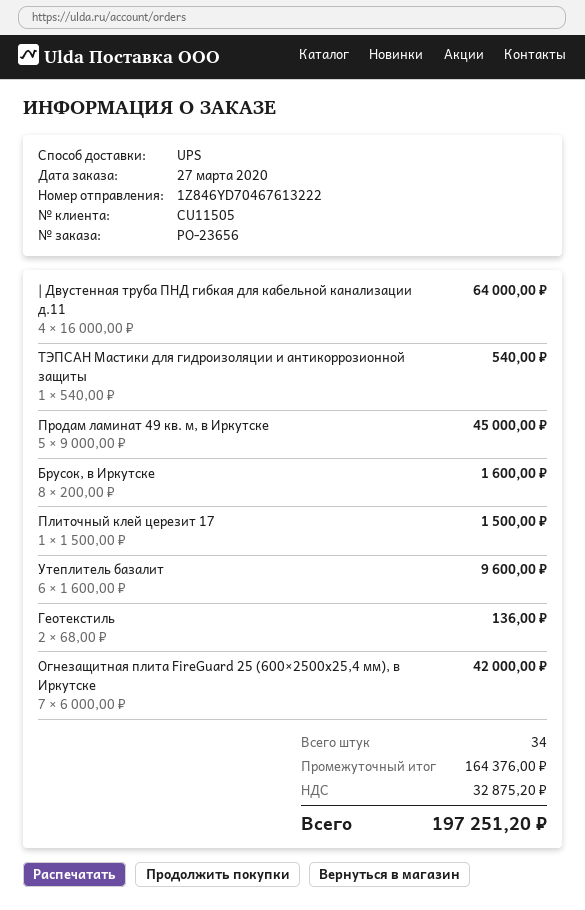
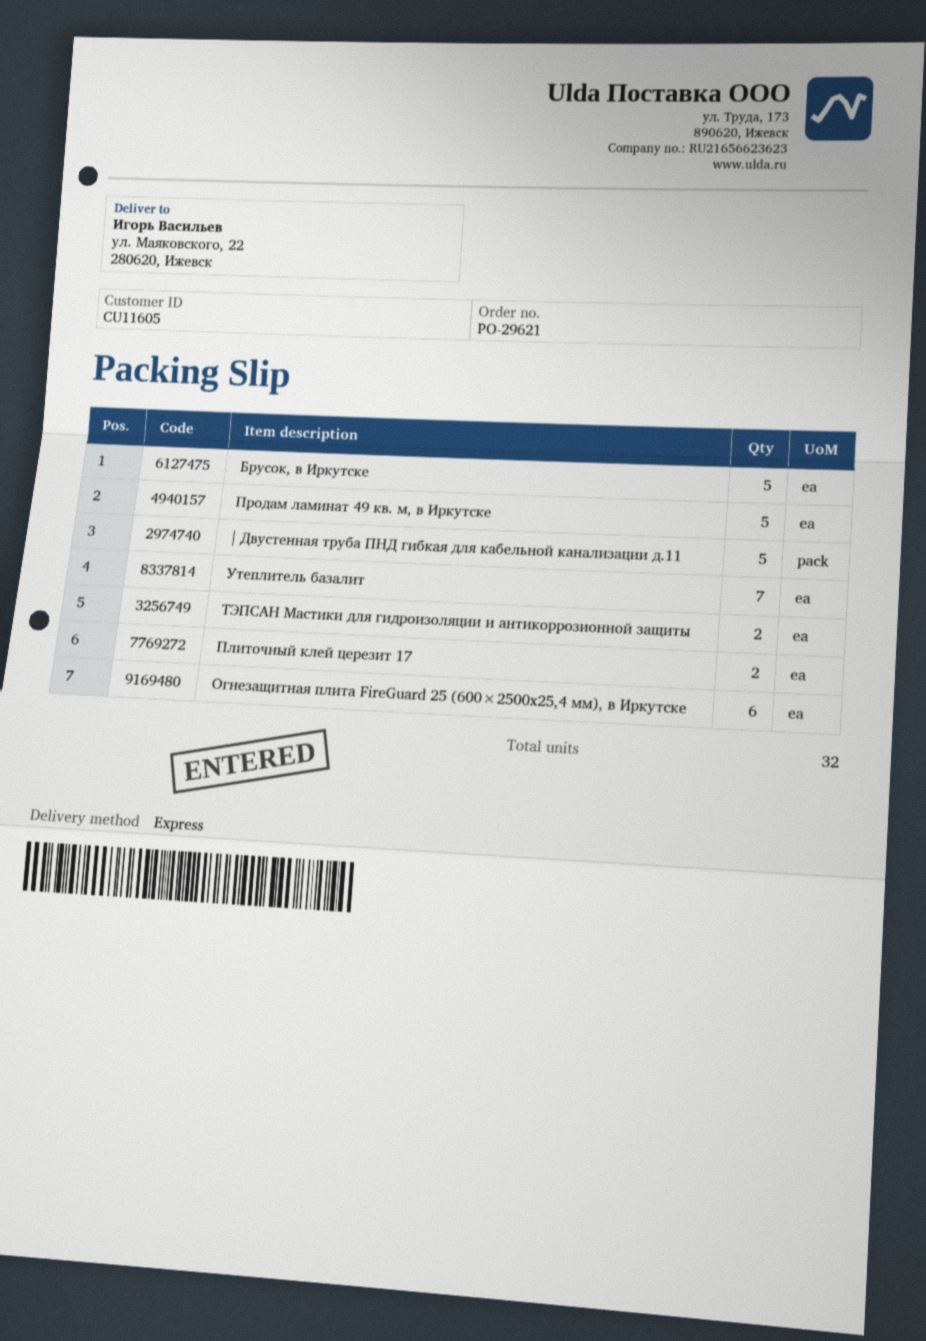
order number: PO-23656 -> PO-29621
customer number: CU11505 -> CU11605
shipping method: UPS -> express
| Двустенная труба ПНД гибкая для кабельной канализации д.11: 4 -> 5
ТЭПСАН Мастики для гидроизоляции и антикоррозионной защиты: 1 -> 2
Брусок, в Иркутске: 8 -> 5
Плиточный клей церезит 17: 1 -> 2
Утеплитель базалит: 6 -> 7
Геотекстиль: 2 -> none
Огнезащитная плита FireGuard 25 (600×2500x25,4 мм), в Иркутске: 7 -> 6
total quantity: 34 -> 32

